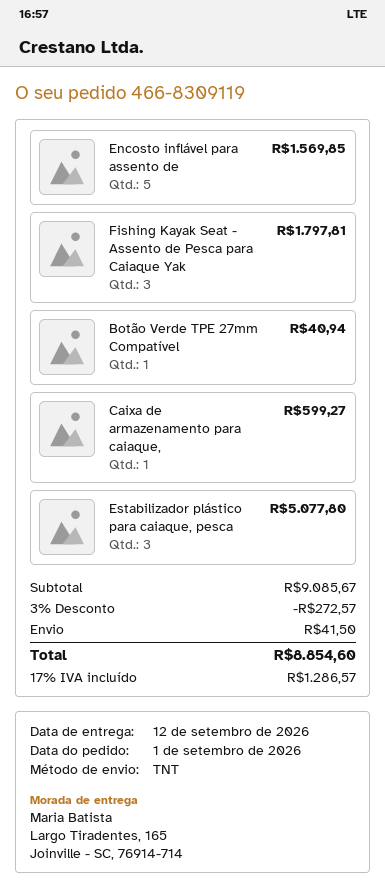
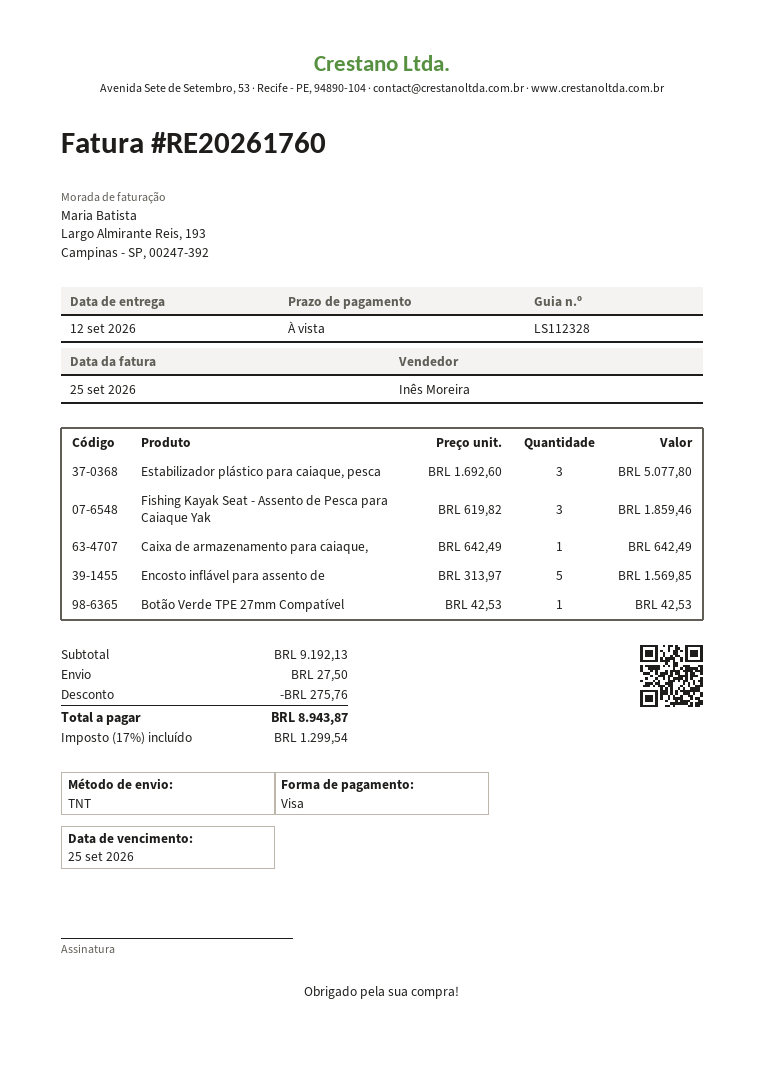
Fishing Kayak Seat - Assento de Pesca para Caiaque Yak: 3 for 1797.81 -> 3 for 1859.46
Botão Verde TPE 27mm Compatível: 1 for 40.94 -> 1 for 42.53
Caixa de armazenamento para caiaque,: 1 for 599.27 -> 1 for 642.49
subtotal: 9085.67 -> 9192.13
discount: 272.57 -> 275.76
shipping: 41.50 -> 27.50
tax: 17% = 1286.57 -> 17% = 1299.54
total: 8854.60 -> 8943.87

